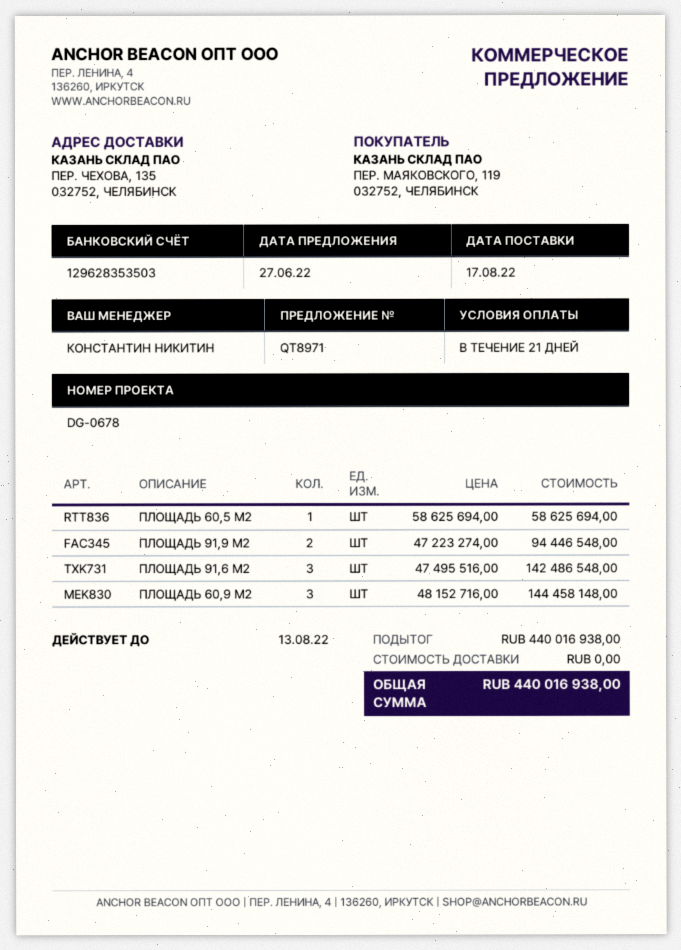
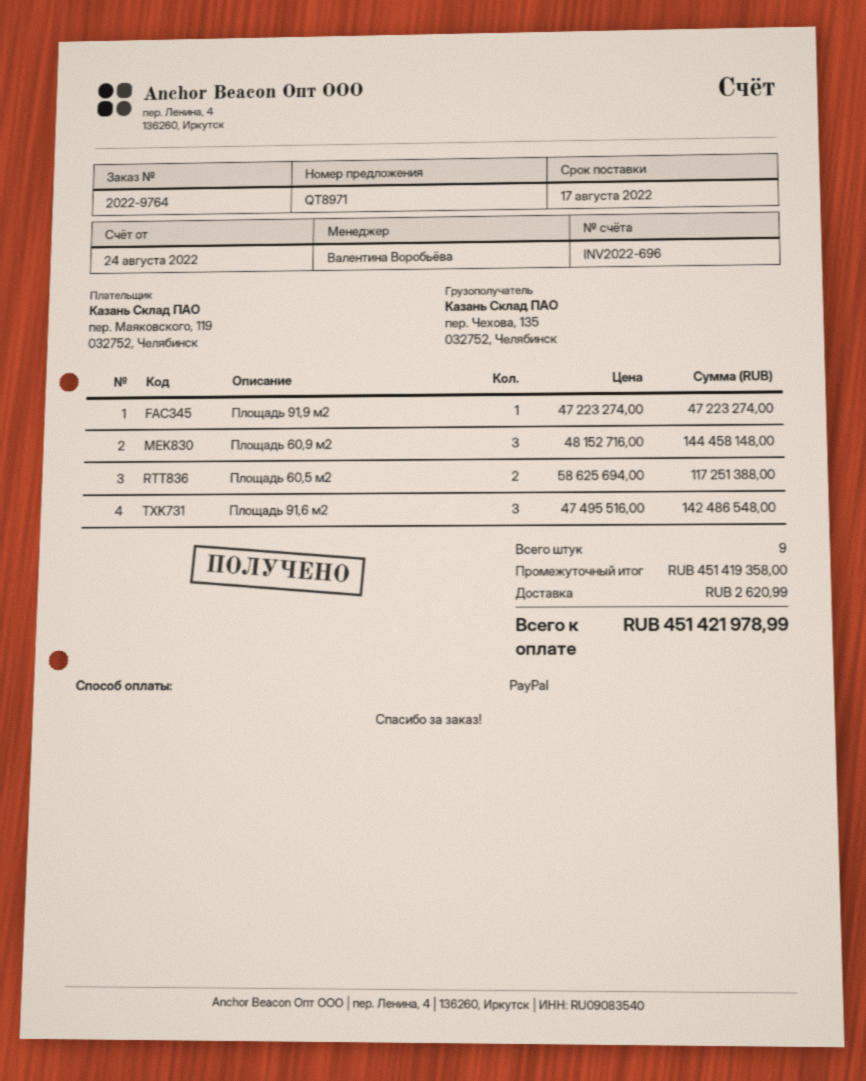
sales rep: КОНСТАНТИН НИКИТИН -> Валентина Воробьёва
ПЛОЩАДЬ 60,5 М2: 1 x 58625694.00 = 58625694.00 -> 2 x 58625694.00 = 117251388.00
ПЛОЩАДЬ 91,9 М2: 2 x 47223274.00 = 94446548.00 -> 1 x 47223274.00 = 47223274.00
subtotal: 440016938.00 -> 451419358.00
shipping: 0.00 -> 2620.99
total: 440016938.00 -> 451421978.99

